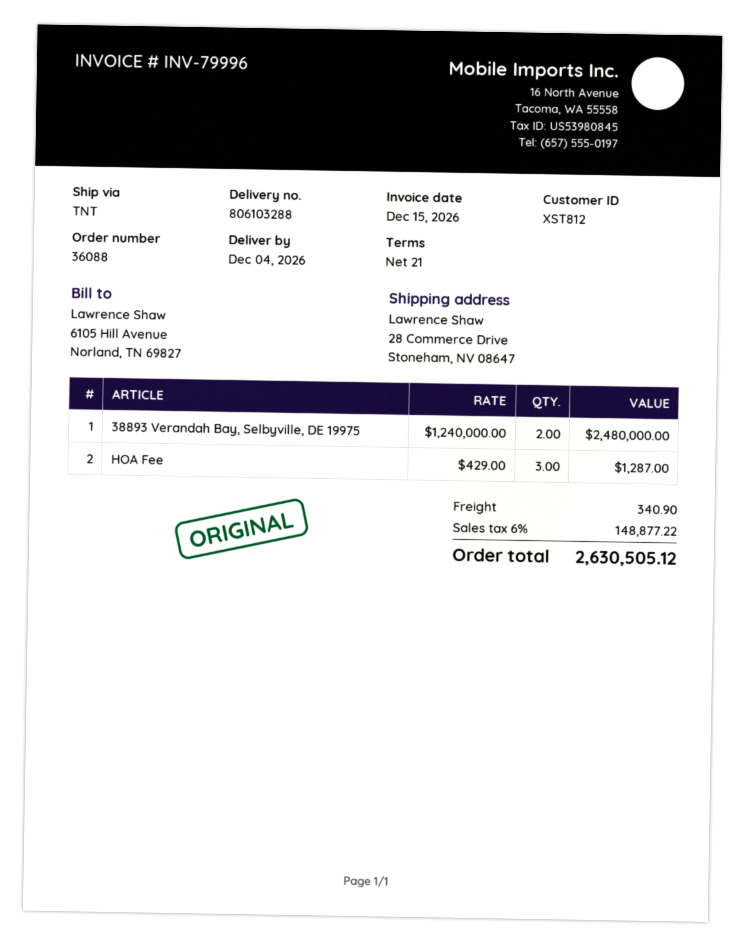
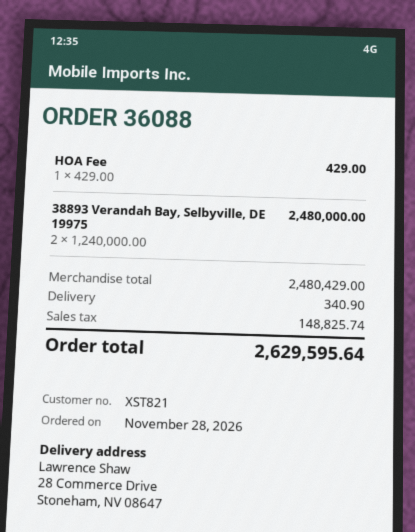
customer number: XST812 -> XST821
HOA Fee: 3 x 429.00 = 1287.00 -> 1 x 429.00 = 429.00
tax: 148877.22 -> 148825.74
total: 2630505.12 -> 2629595.64

